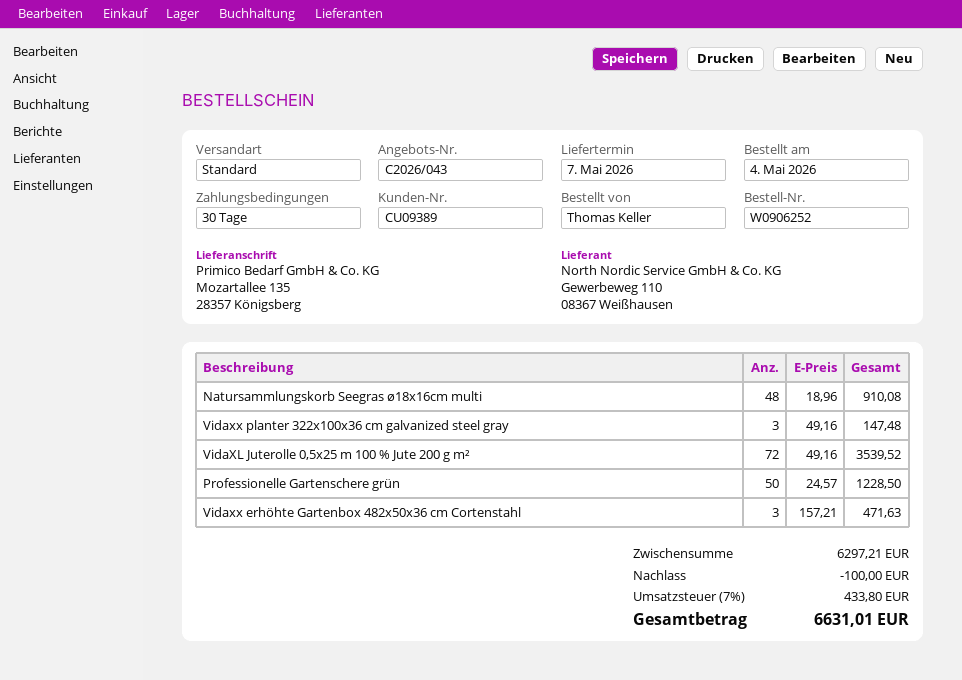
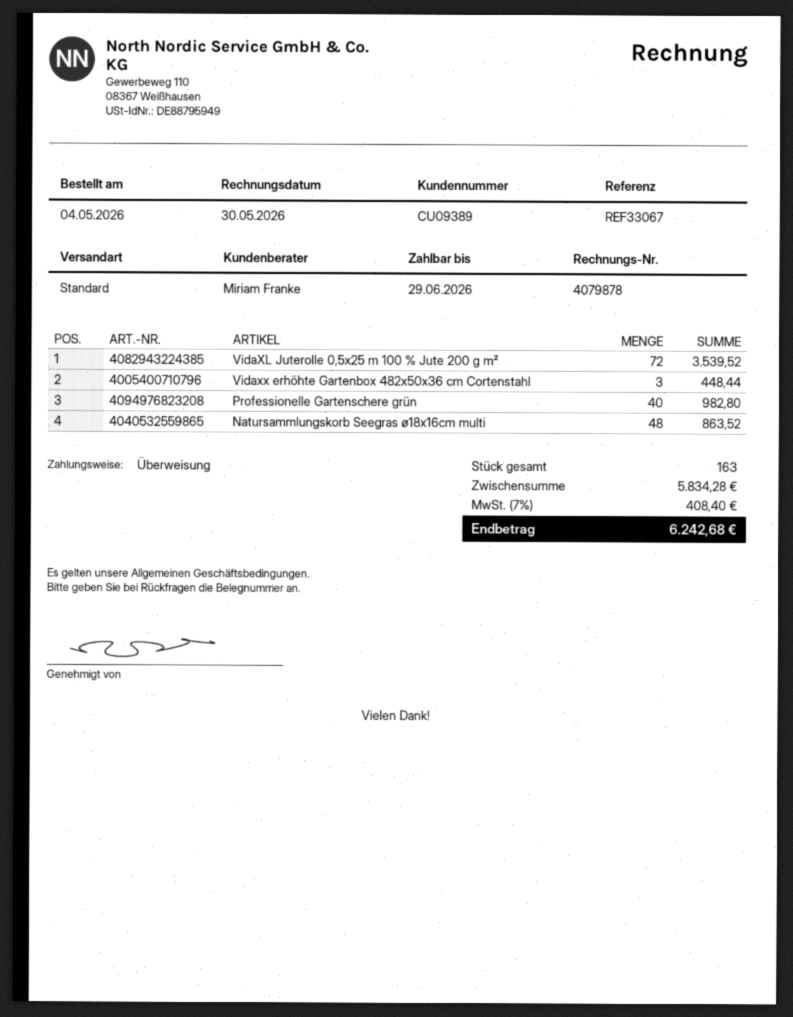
Natursammlungskorb Seegras ø18x16cm multi: 48 for 910.08 -> 48 for 863.52
Vidaxx planter 322x100x36 cm galvanized steel gray: 3 for 147.48 -> none
Professionelle Gartenschere grün: 50 for 1228.50 -> 40 for 982.80
Vidaxx erhöhte Gartenbox 482x50x36 cm Cortenstahl: 3 for 471.63 -> 3 for 448.44
subtotal: 6297.21 -> 5834.28
discount: 100.00 -> none
tax: 7% = 433.80 -> 7% = 408.40
total: 6631.01 -> 6242.68

